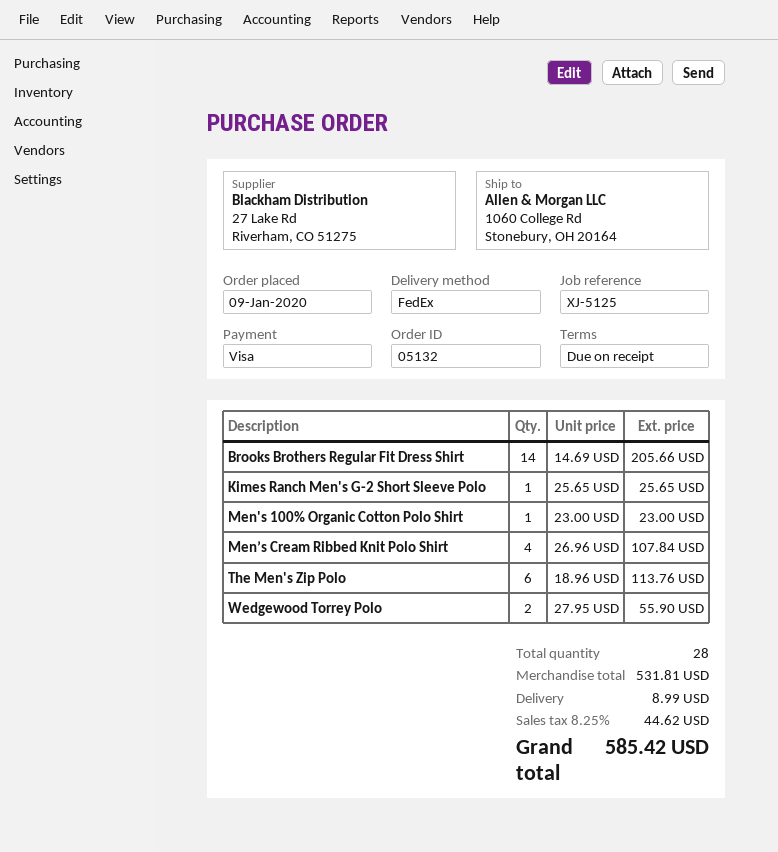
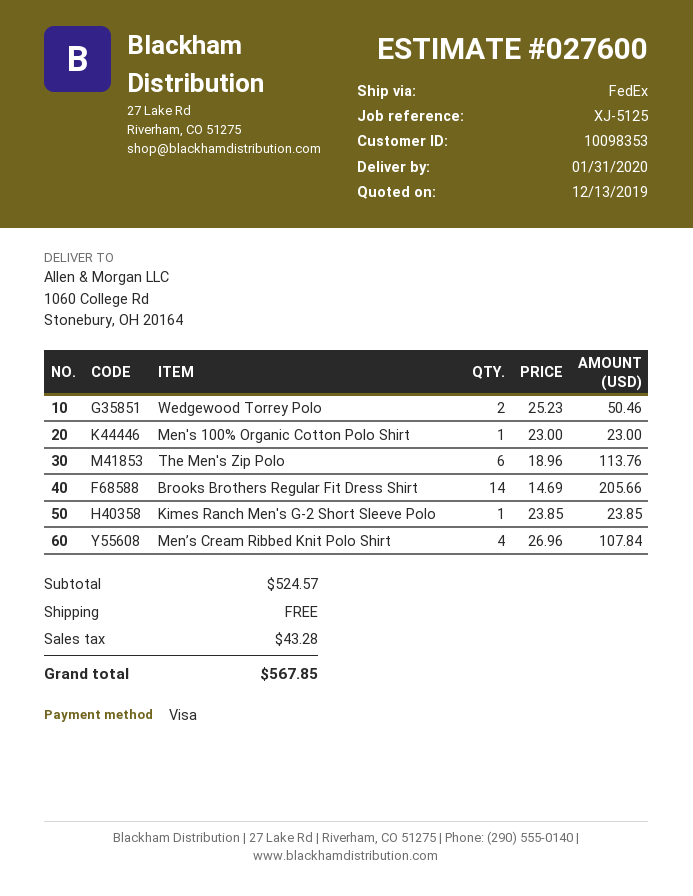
Kimes Ranch Men's G-2 Short Sleeve Polo: 1 x 25.65 = 25.65 -> 1 x 23.85 = 23.85
Wedgewood Torrey Polo: 2 x 27.95 = 55.90 -> 2 x 25.23 = 50.46
subtotal: 531.81 -> 524.57
shipping: 8.99 -> 0.00
tax: 44.62 -> 43.28
total: 585.42 -> 567.85

